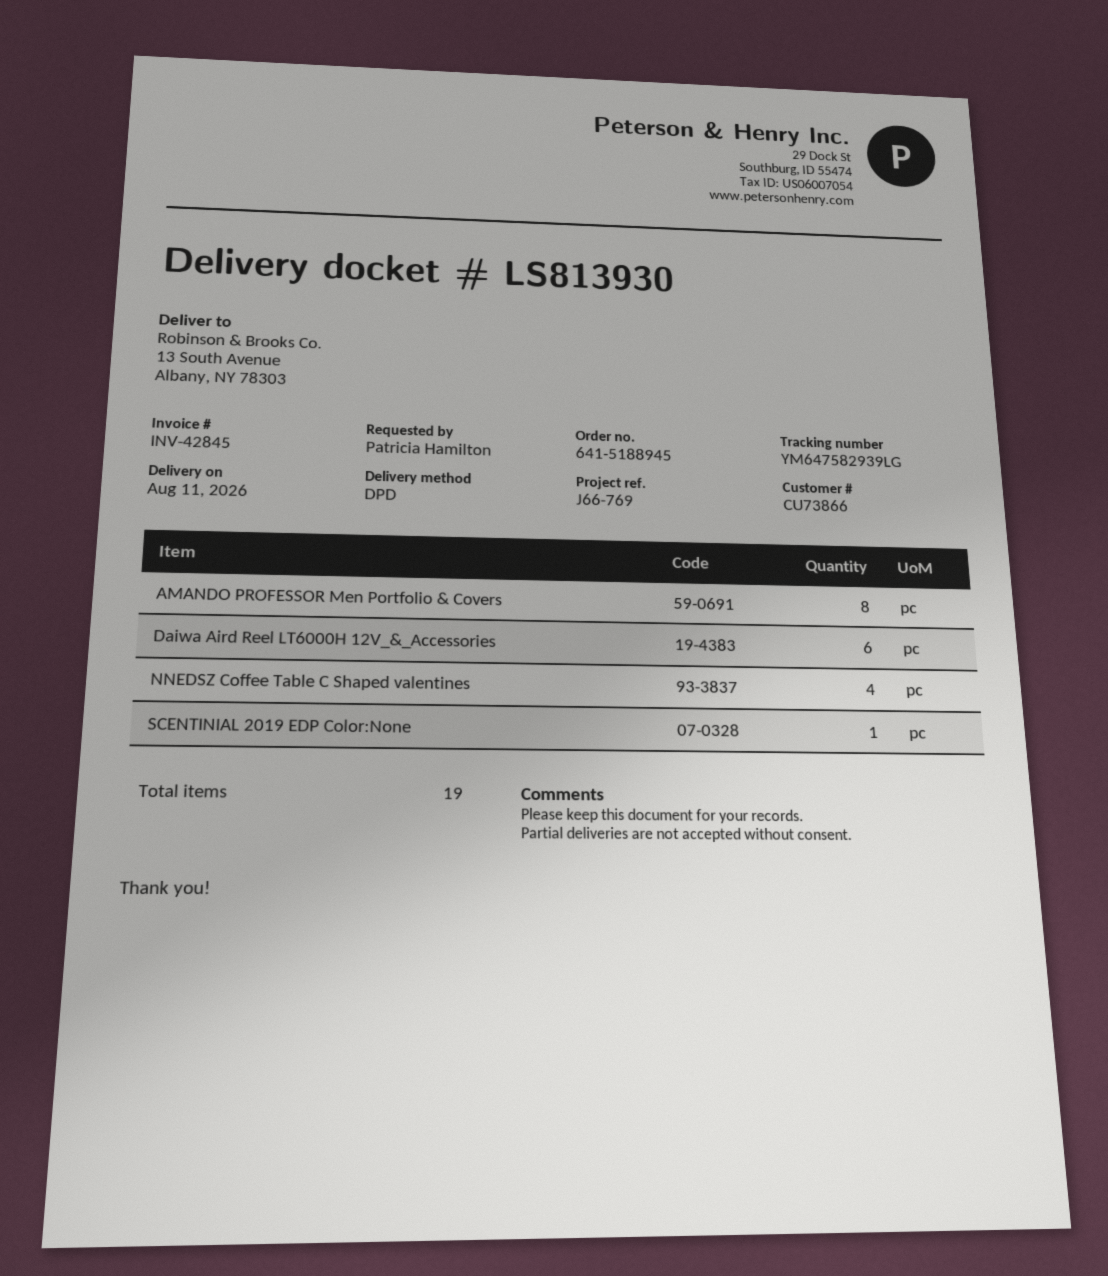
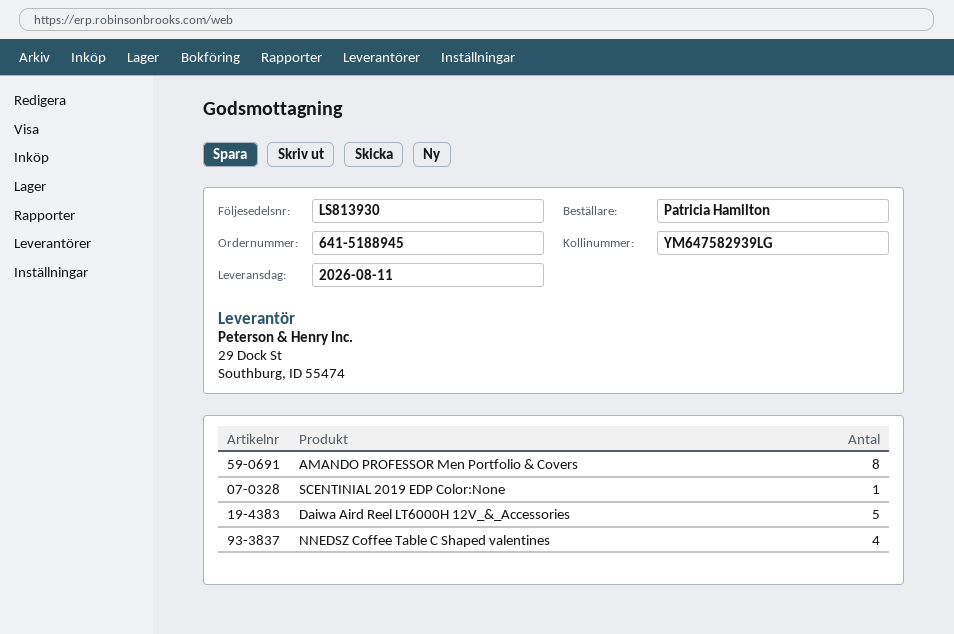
Daiwa Aird Reel LT6000H 12V_&_Accessories: 6 -> 5

